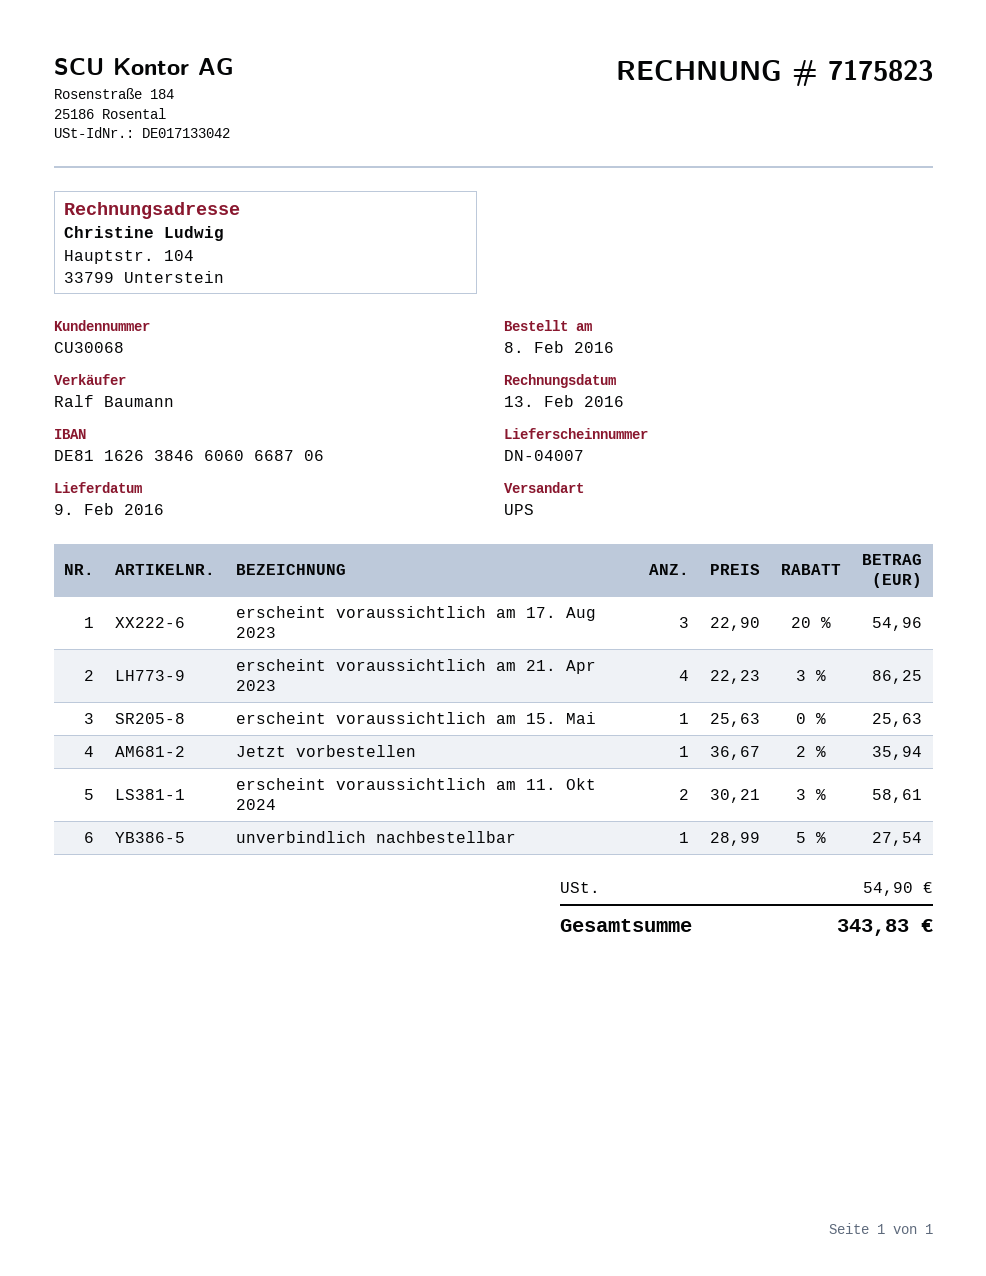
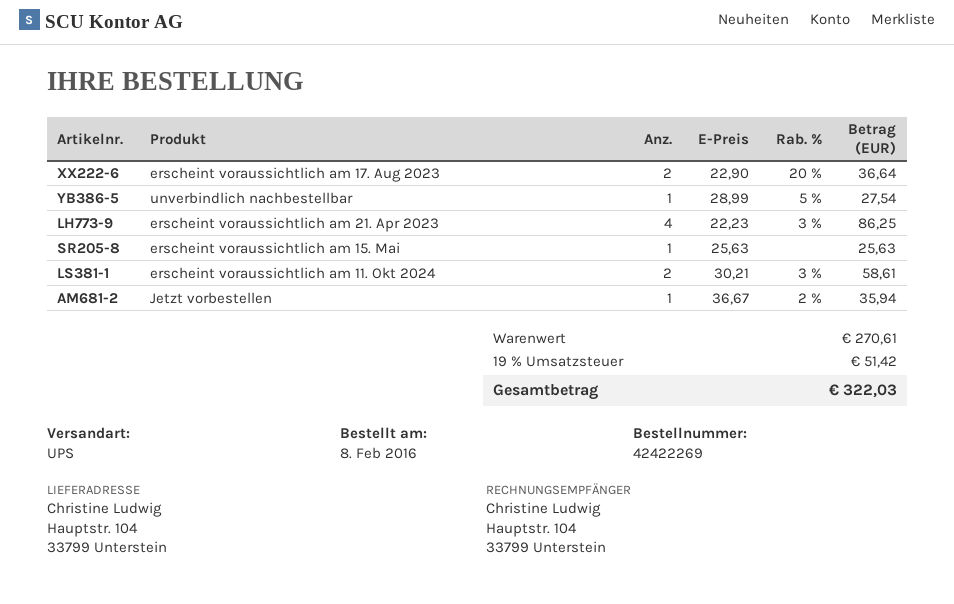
erscheint voraussichtlich am 17. Aug 2023: 3 x 22.90 - 20% = 54.96 -> 2 x 22.90 - 20% = 36.64
tax: 54.90 -> 51.42
total: 343.83 -> 322.03

